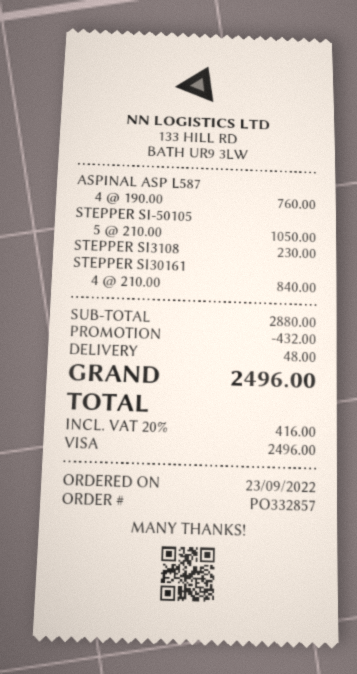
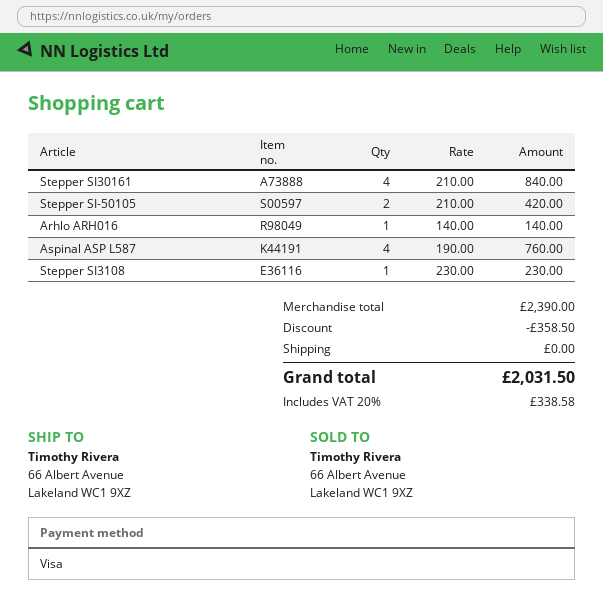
STEPPER SI-50105: 5 x 210.00 = 1050.00 -> 2 x 210.00 = 420.00
Arhlo ARH016: none -> 1 x 140.00 = 140.00
subtotal: 2880.00 -> 2390.00
discount: 432.00 -> 358.50
shipping: 48.00 -> 0.00
tax: 20% = 416.00 -> 20% = 338.58
total: 2496.00 -> 2031.50

